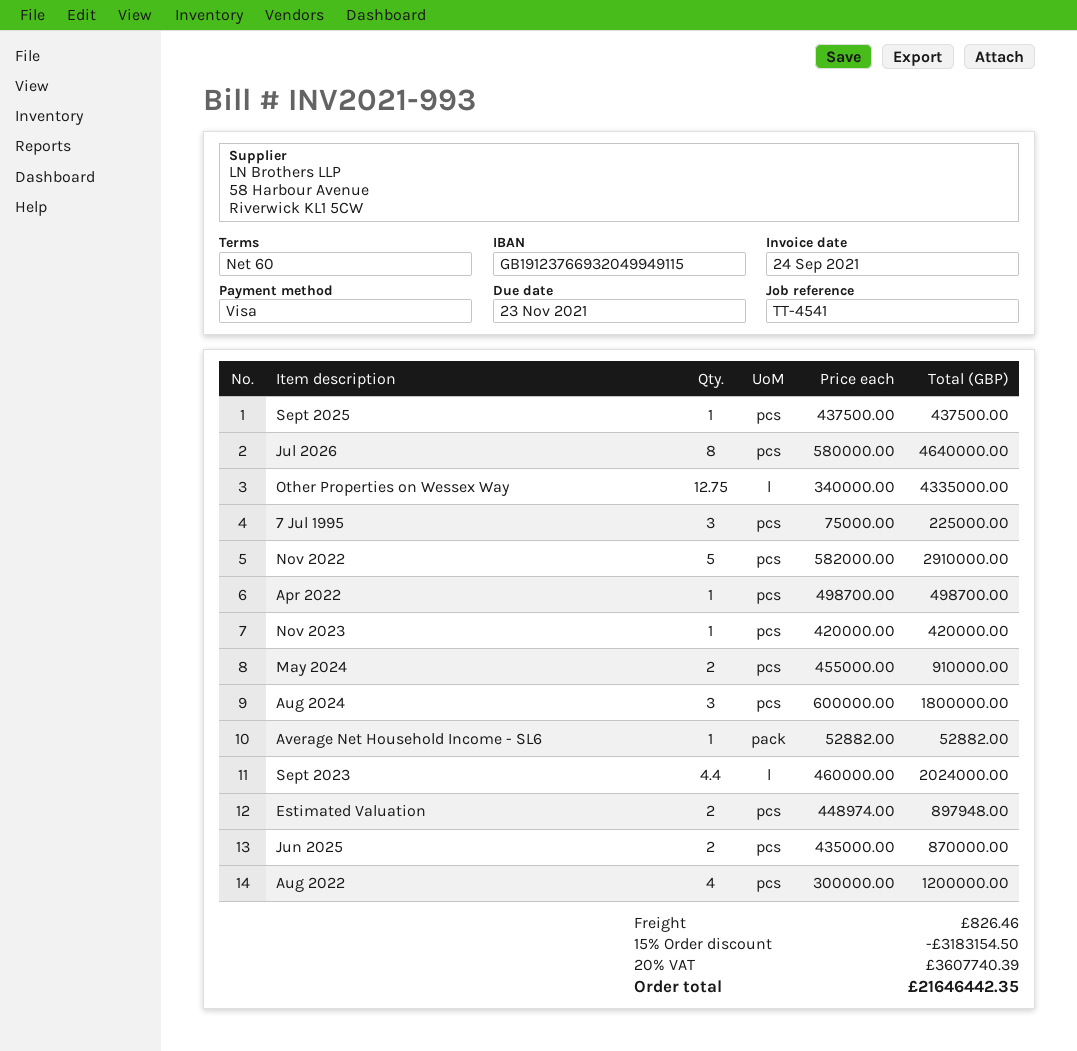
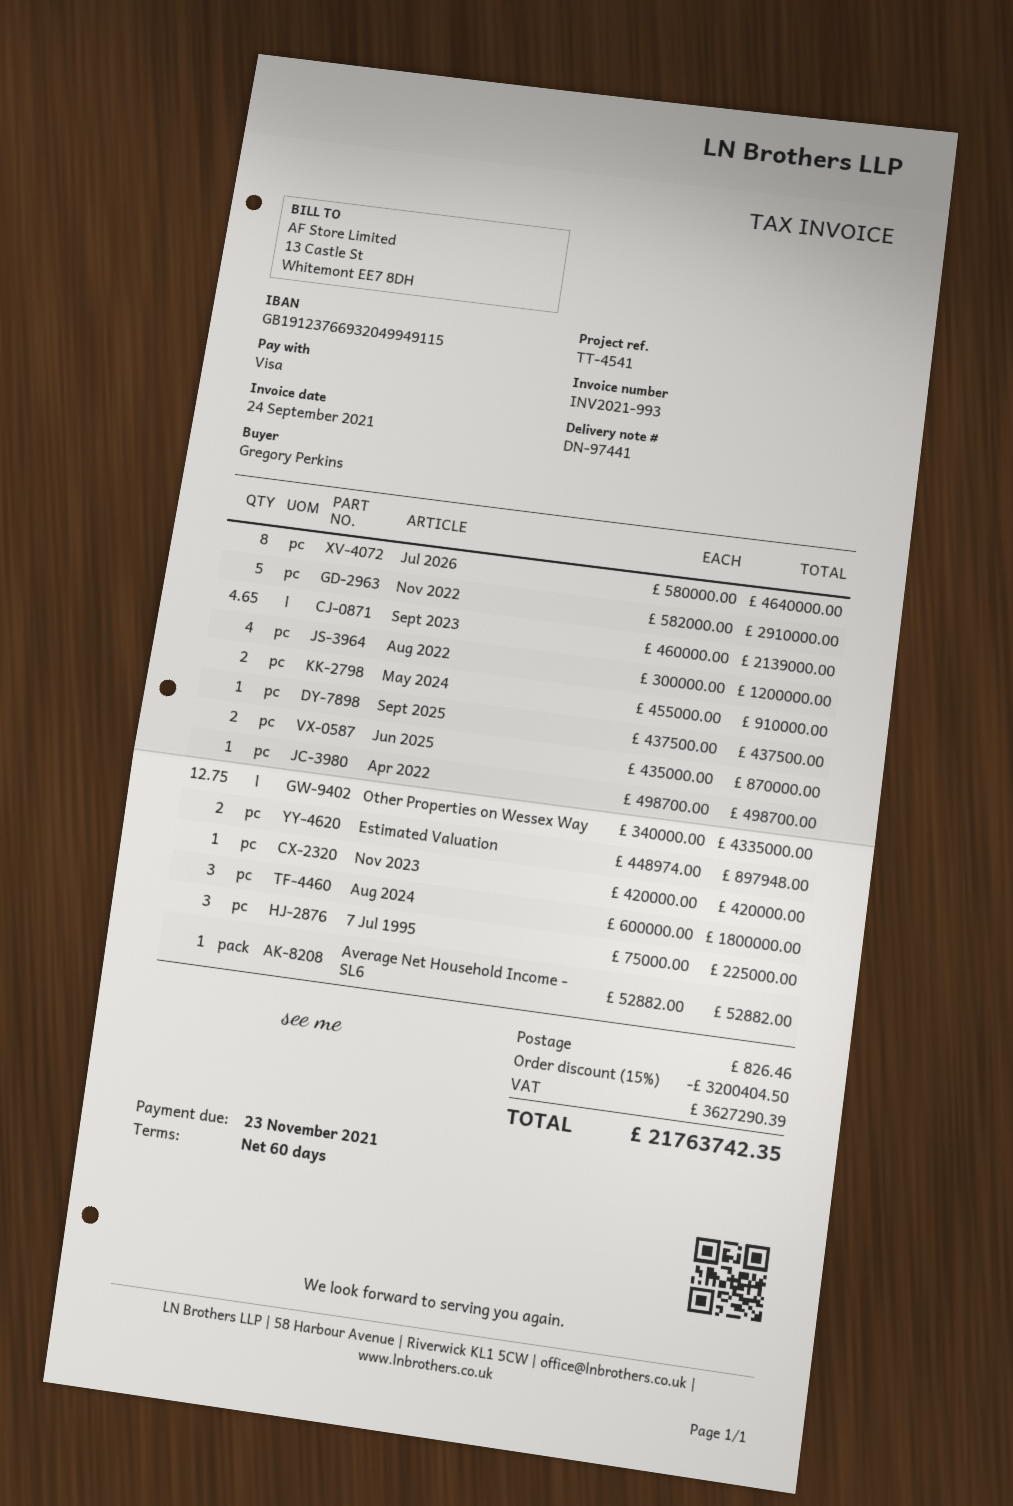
Sept 2023: 4.4 x 460000.00 = 2024000.00 -> 4.65 x 460000.00 = 2139000.00
discount: 15% = 3183154.50 -> 15% = 3200404.50
tax: 3607740.39 -> 3627290.39
total: 21646442.35 -> 21763742.35

